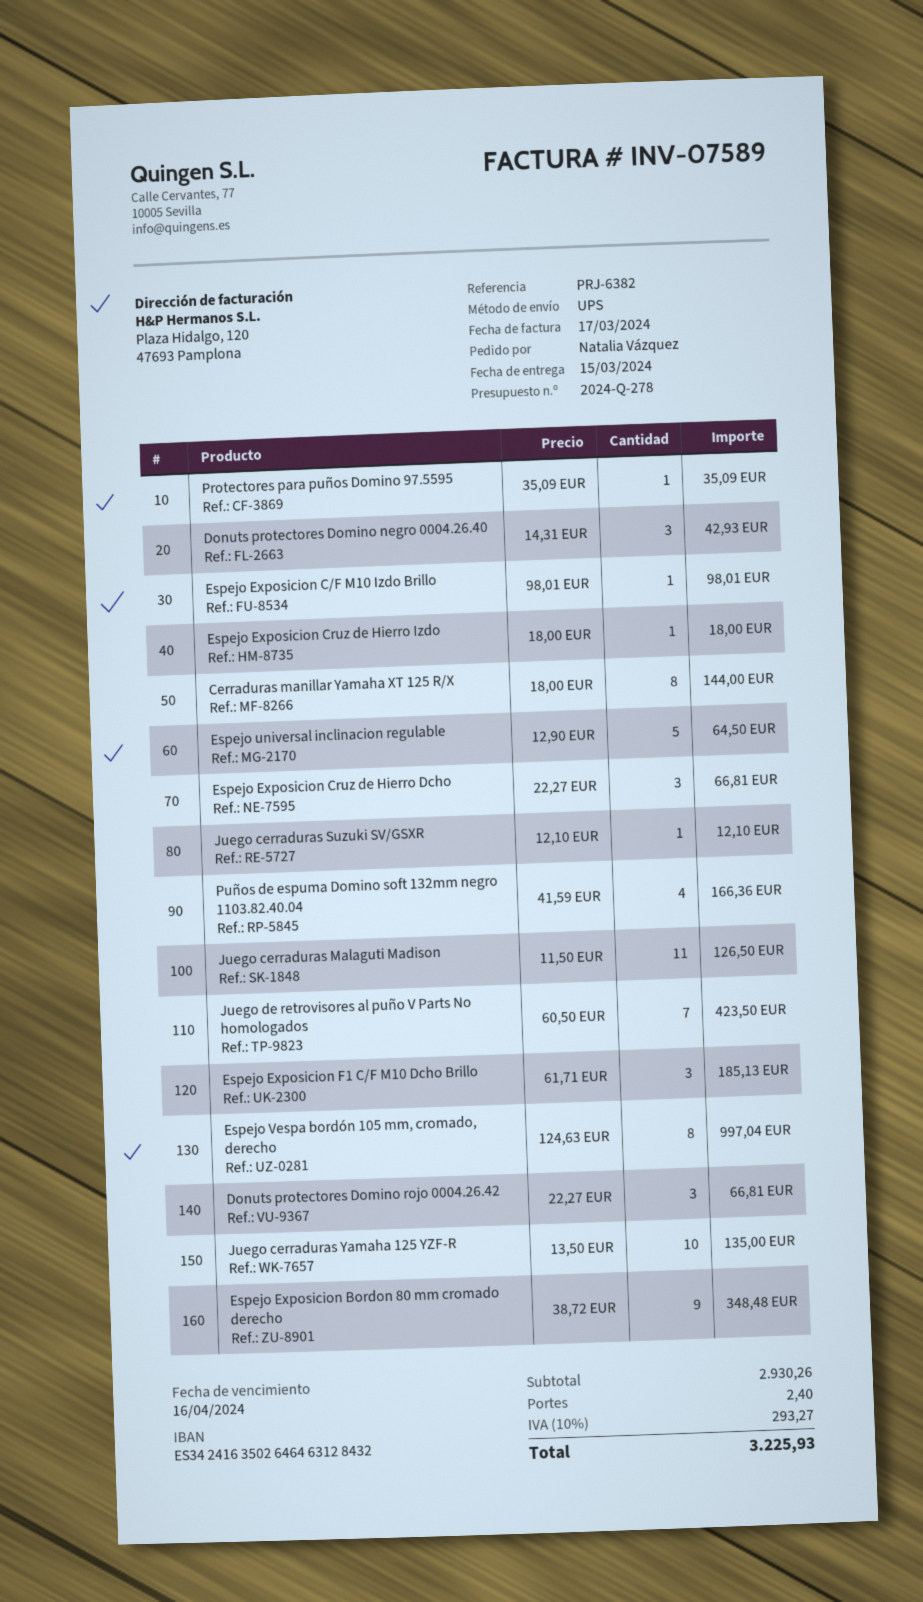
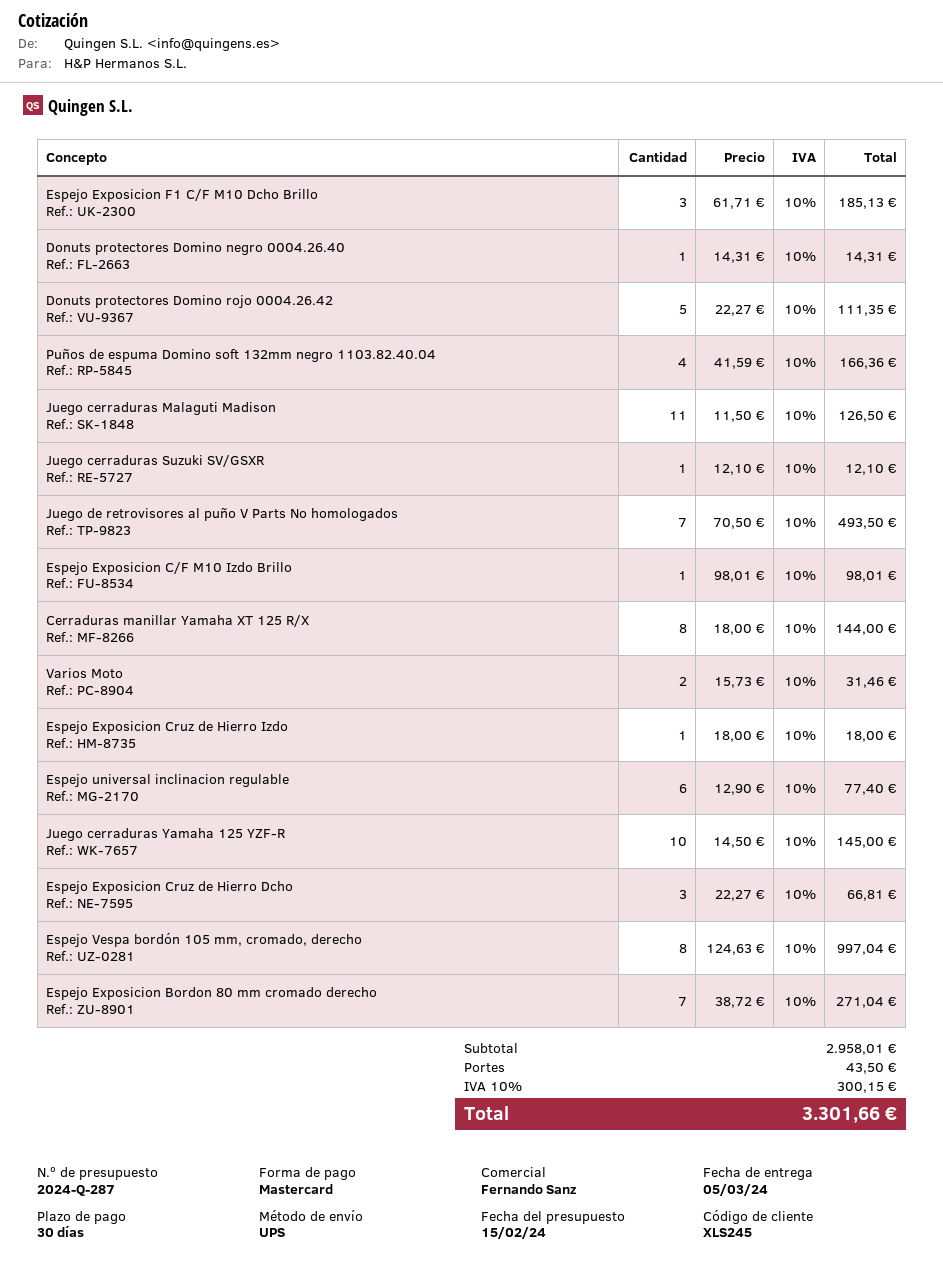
quote number: 2024-Q-278 -> 2024-Q-287
delivery date: 2024-03-15 -> 2024-03-05
Protectores para puños Domino 97.5595: 1 x 35.09 = 35.09 -> none
Donuts protectores Domino negro 0004.26.40: 3 x 14.31 = 42.93 -> 1 x 14.31 = 14.31
Espejo universal inclinacion regulable: 5 x 12.90 = 64.50 -> 6 x 12.90 = 77.40
Juego de retrovisores al puño V Parts No homologados: 7 x 60.50 = 423.50 -> 7 x 70.50 = 493.50
Donuts protectores Domino rojo 0004.26.42: 3 x 22.27 = 66.81 -> 5 x 22.27 = 111.35
Juego cerraduras Yamaha 125 YZF-R: 10 x 13.50 = 135.00 -> 10 x 14.50 = 145.00
Espejo Exposicion Bordon 80 mm cromado derecho: 9 x 38.72 = 348.48 -> 7 x 38.72 = 271.04
Varios Moto: none -> 2 x 15.73 = 31.46
subtotal: 2930.26 -> 2958.01
shipping: 2.40 -> 43.50
tax: 10% = 293.27 -> 10% = 300.15
total: 3225.93 -> 3301.66

